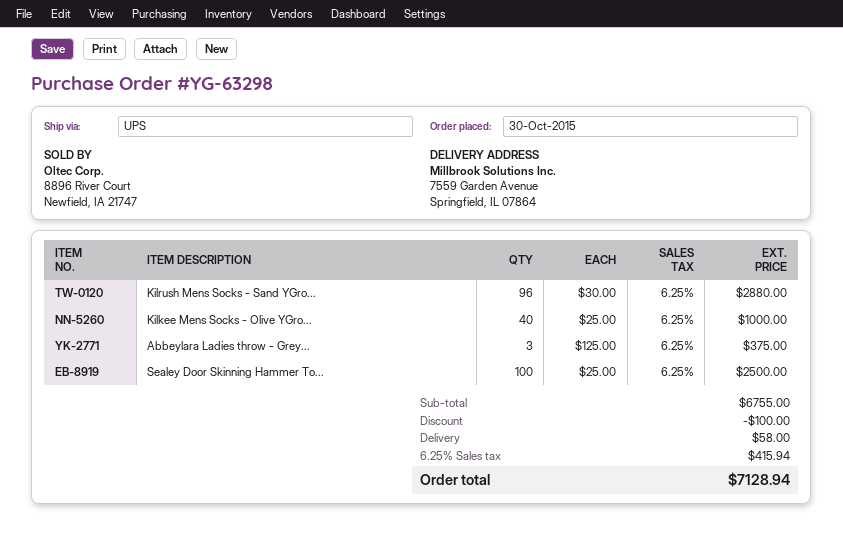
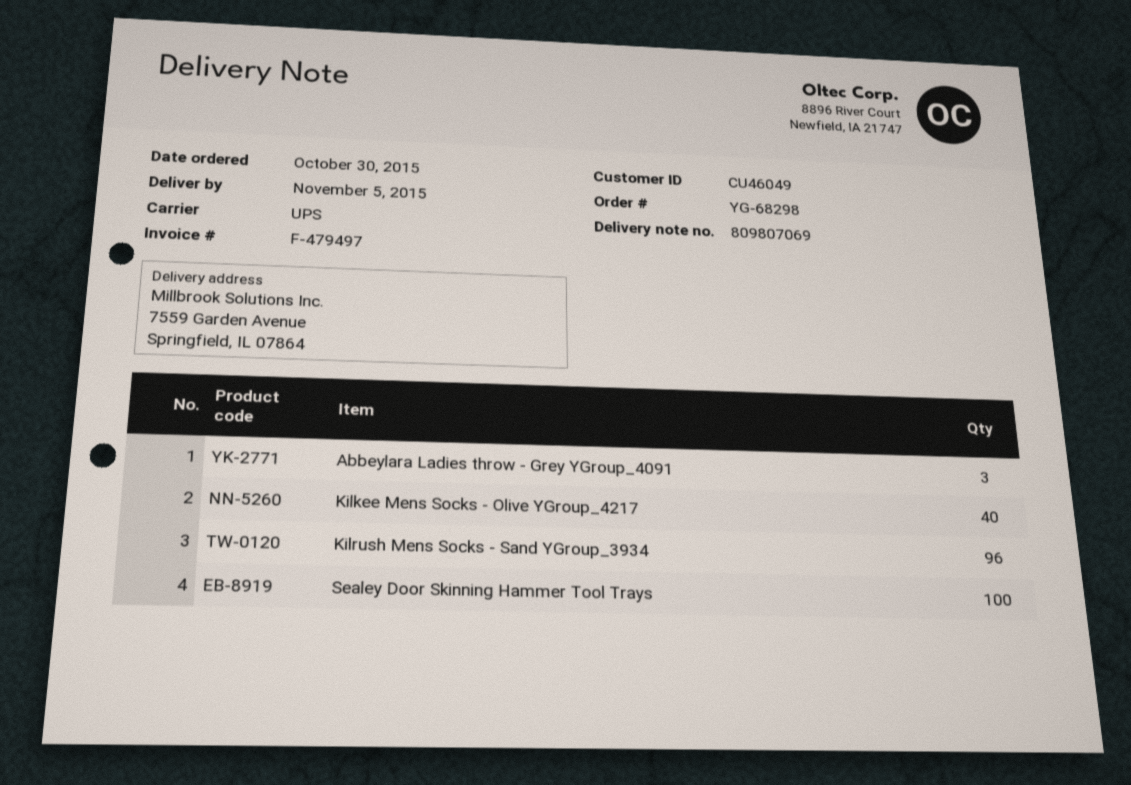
order number: YG-63298 -> YG-68298

